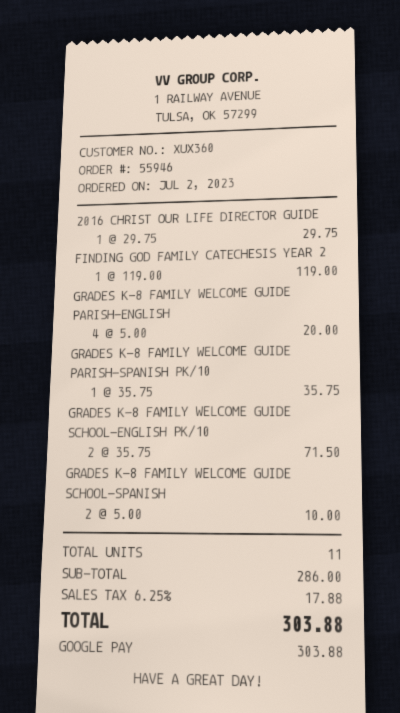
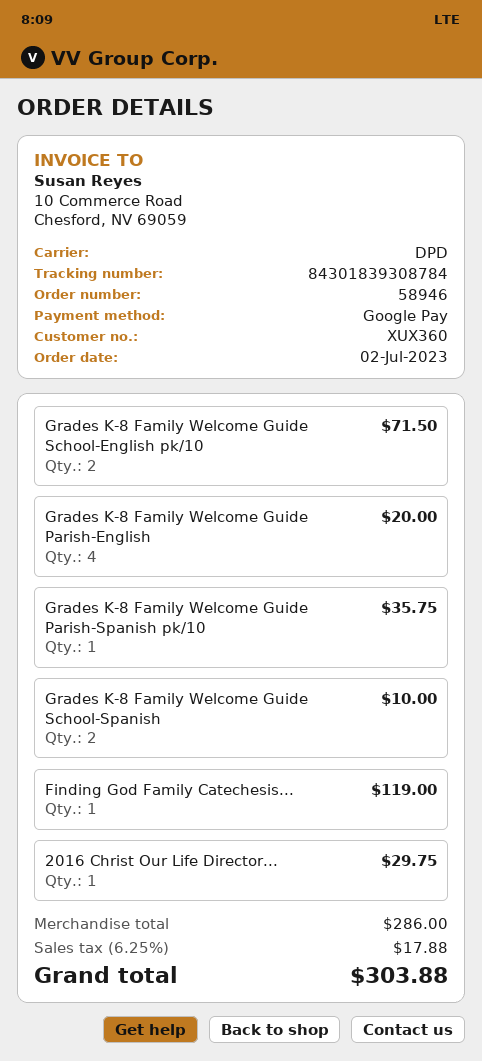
order number: 55946 -> 58946

